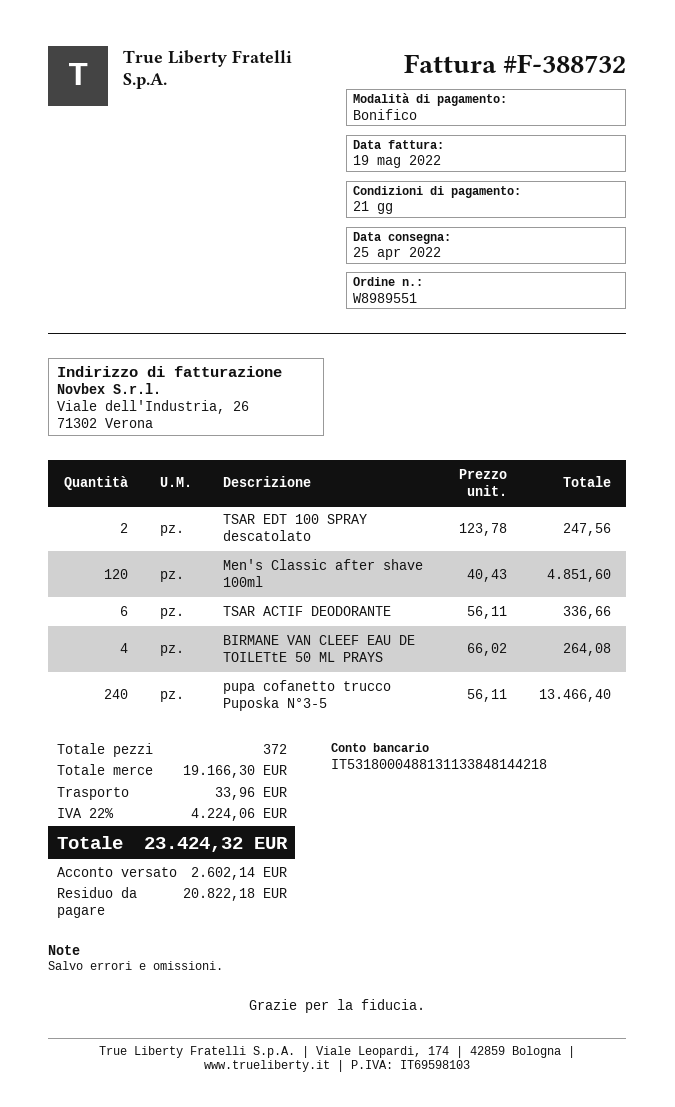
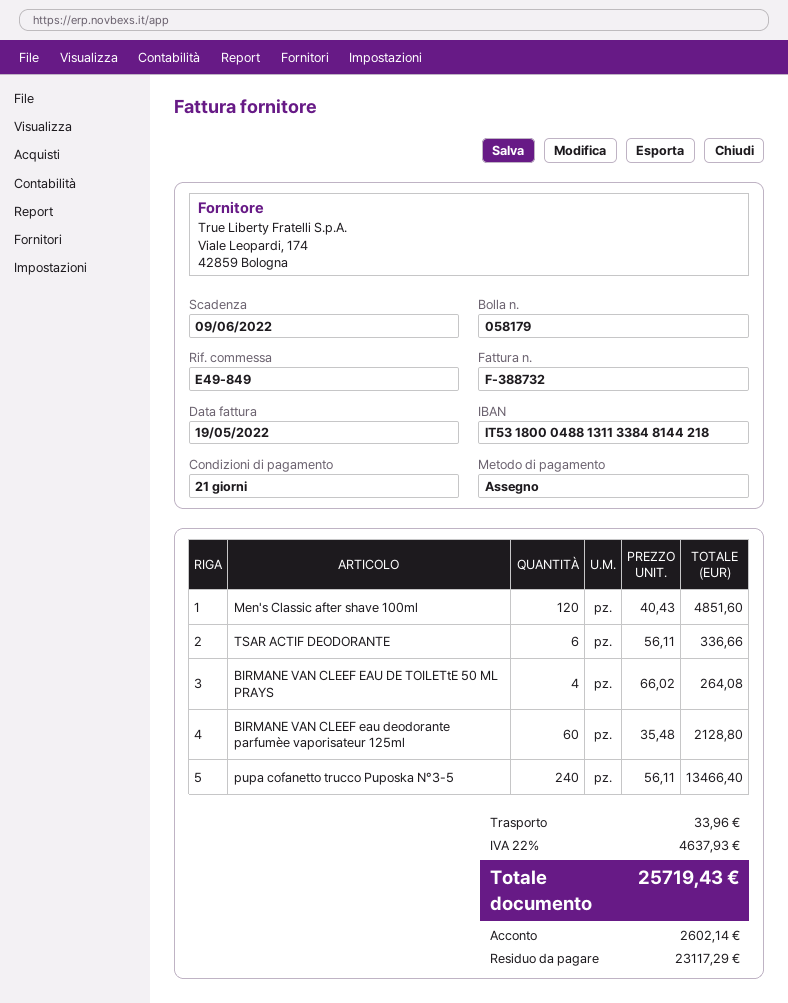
payment method: bank transfer -> cheque
TSAR EDT 100 SPRAY descatolato: 2 x 123.78 = 247.56 -> none
BIRMANE VAN CLEEF eau deodorante parfumèe vaporisateur 125ml: none -> 60 x 35.48 = 2128.80
tax: 22% = 4224.06 -> 22% = 4637.93
total: 23424.32 -> 25719.43
balance: 20822.18 -> 23117.29

